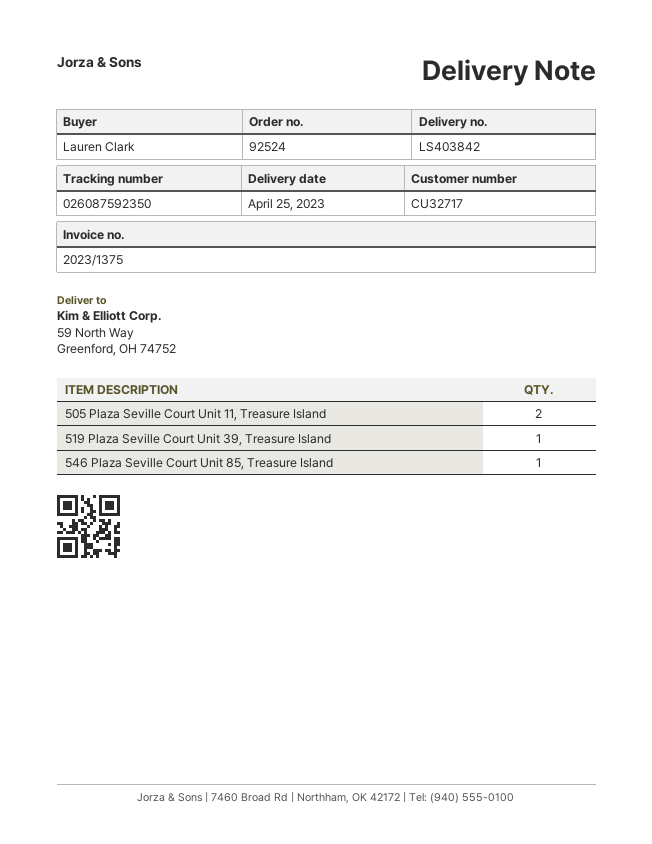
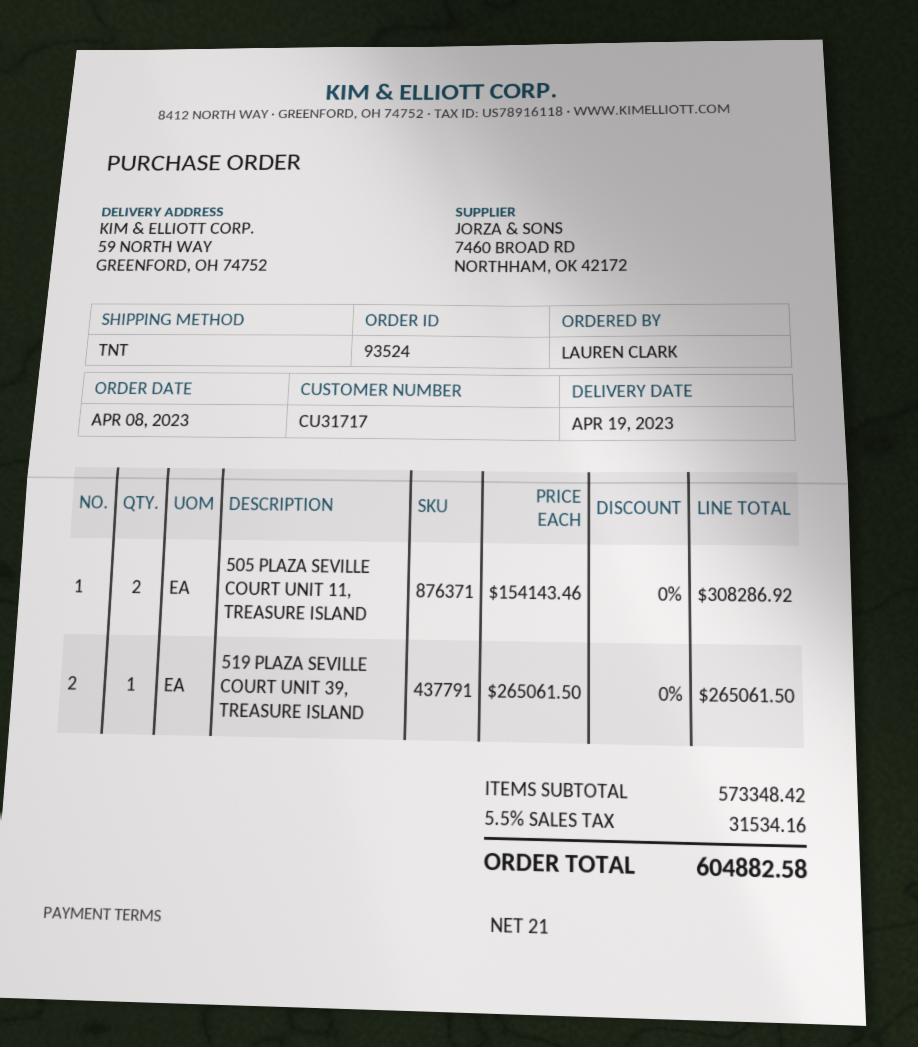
order number: 92524 -> 93524
delivery date: 2023-04-25 -> 2023-04-19
customer number: CU32717 -> CU31717
546 Plaza Seville Court Unit 85, Treasure Island: 1 -> none

